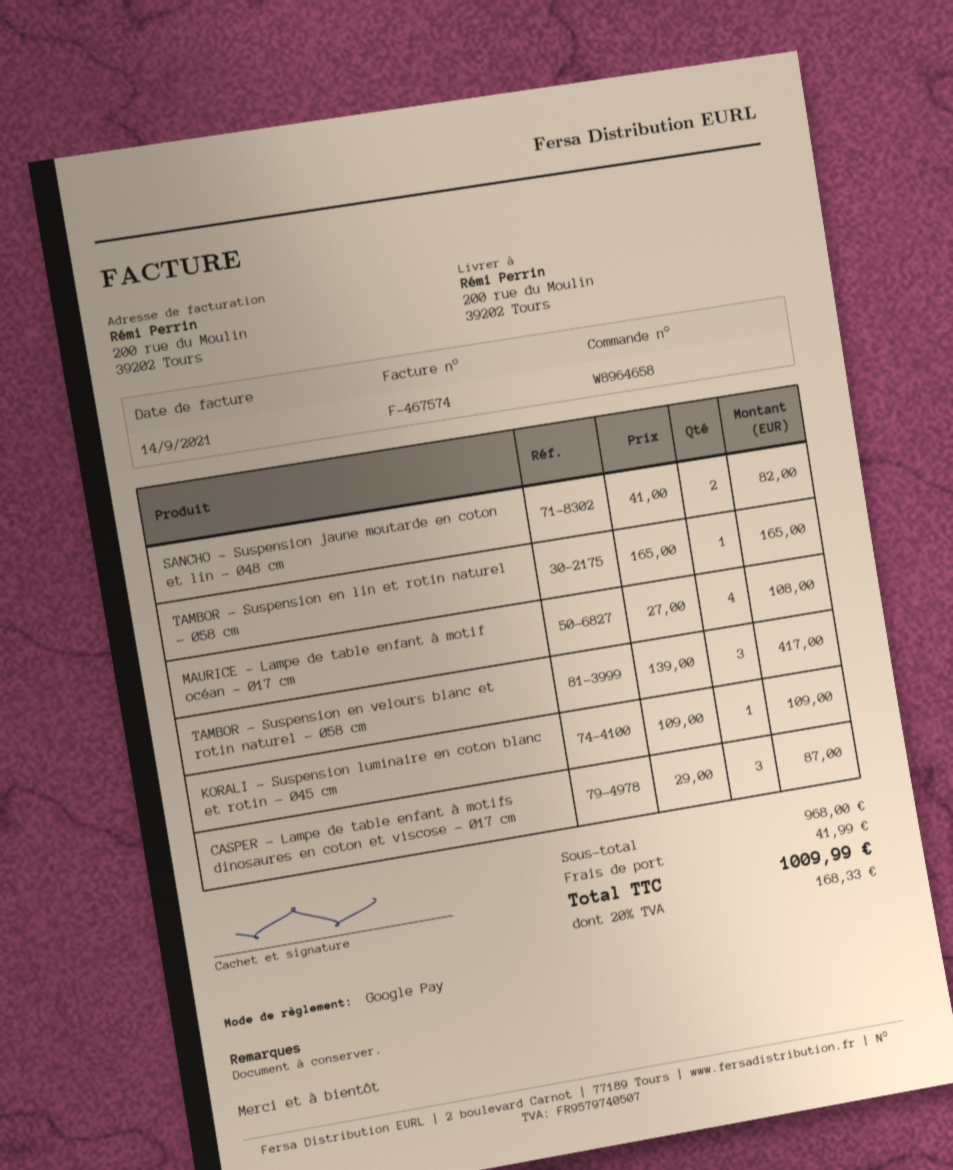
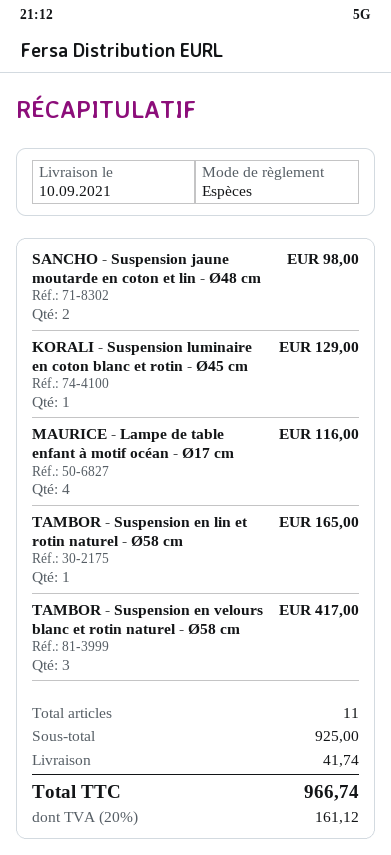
payment method: Google Pay -> cash
SANCHO - Suspension jaune moutarde en coton et lin - Ø48 cm: 2 for 82.00 -> 2 for 98.00
MAURICE - Lampe de table enfant à motif océan - Ø17 cm: 4 for 108.00 -> 4 for 116.00
KORALI - Suspension luminaire en coton blanc et rotin - Ø45 cm: 1 for 109.00 -> 1 for 129.00
CASPER - Lampe de table enfant à motifs dinosaures en coton et viscose - Ø17 cm: 3 for 87.00 -> none
subtotal: 968.00 -> 925.00
shipping: 41.99 -> 41.74
tax: 20% = 168.33 -> 20% = 161.12
total: 1009.99 -> 966.74

